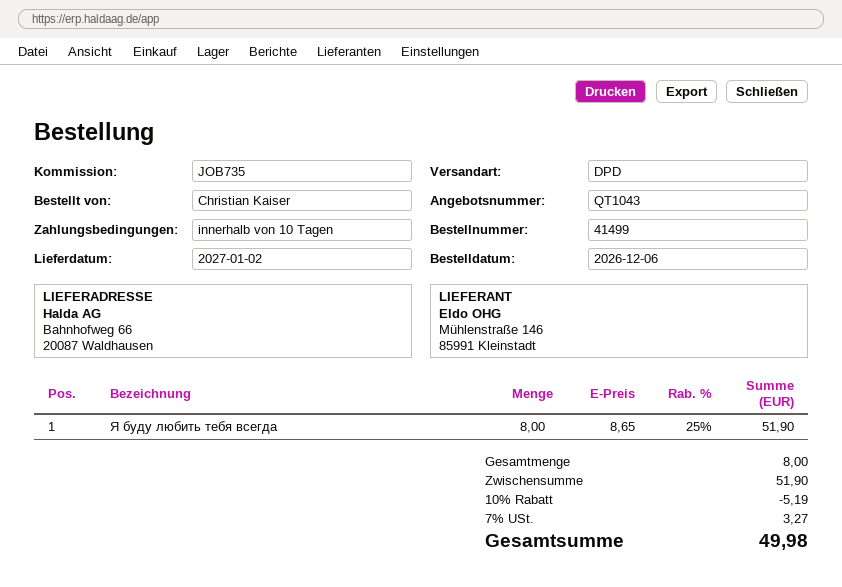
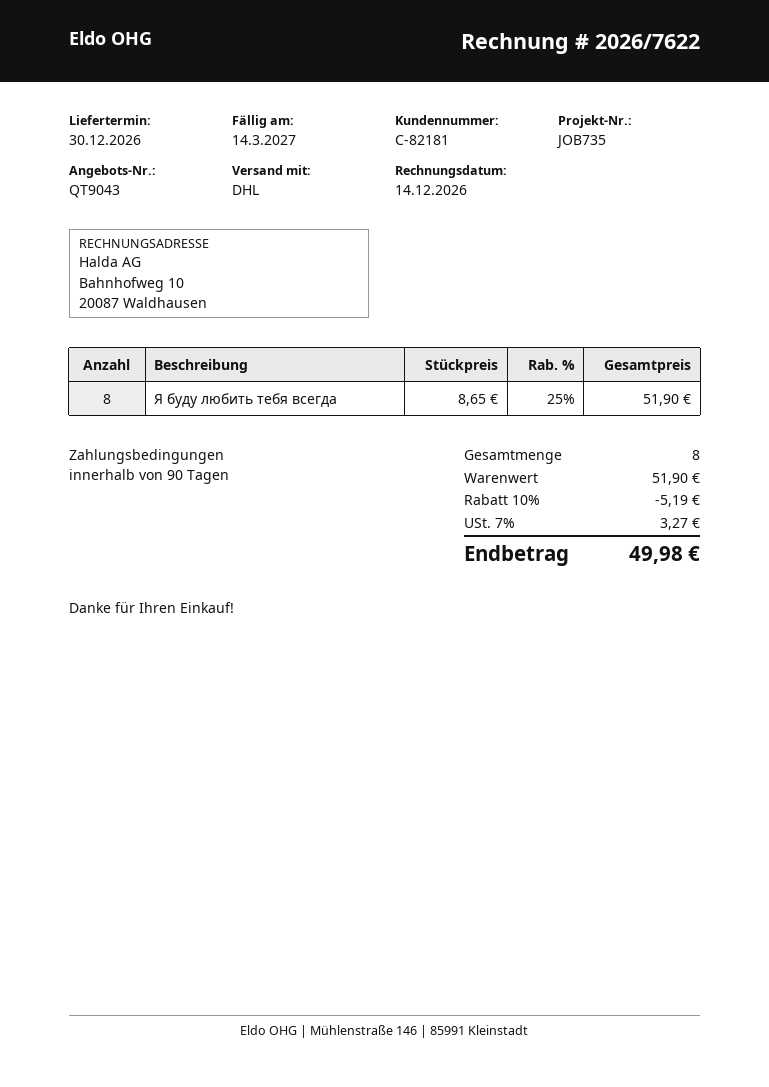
quote number: QT1043 -> QT9043
delivery date: 2027-01-02 -> 2026-12-30
payment terms: 10 days -> 90 days
shipping method: DPD -> DHL

